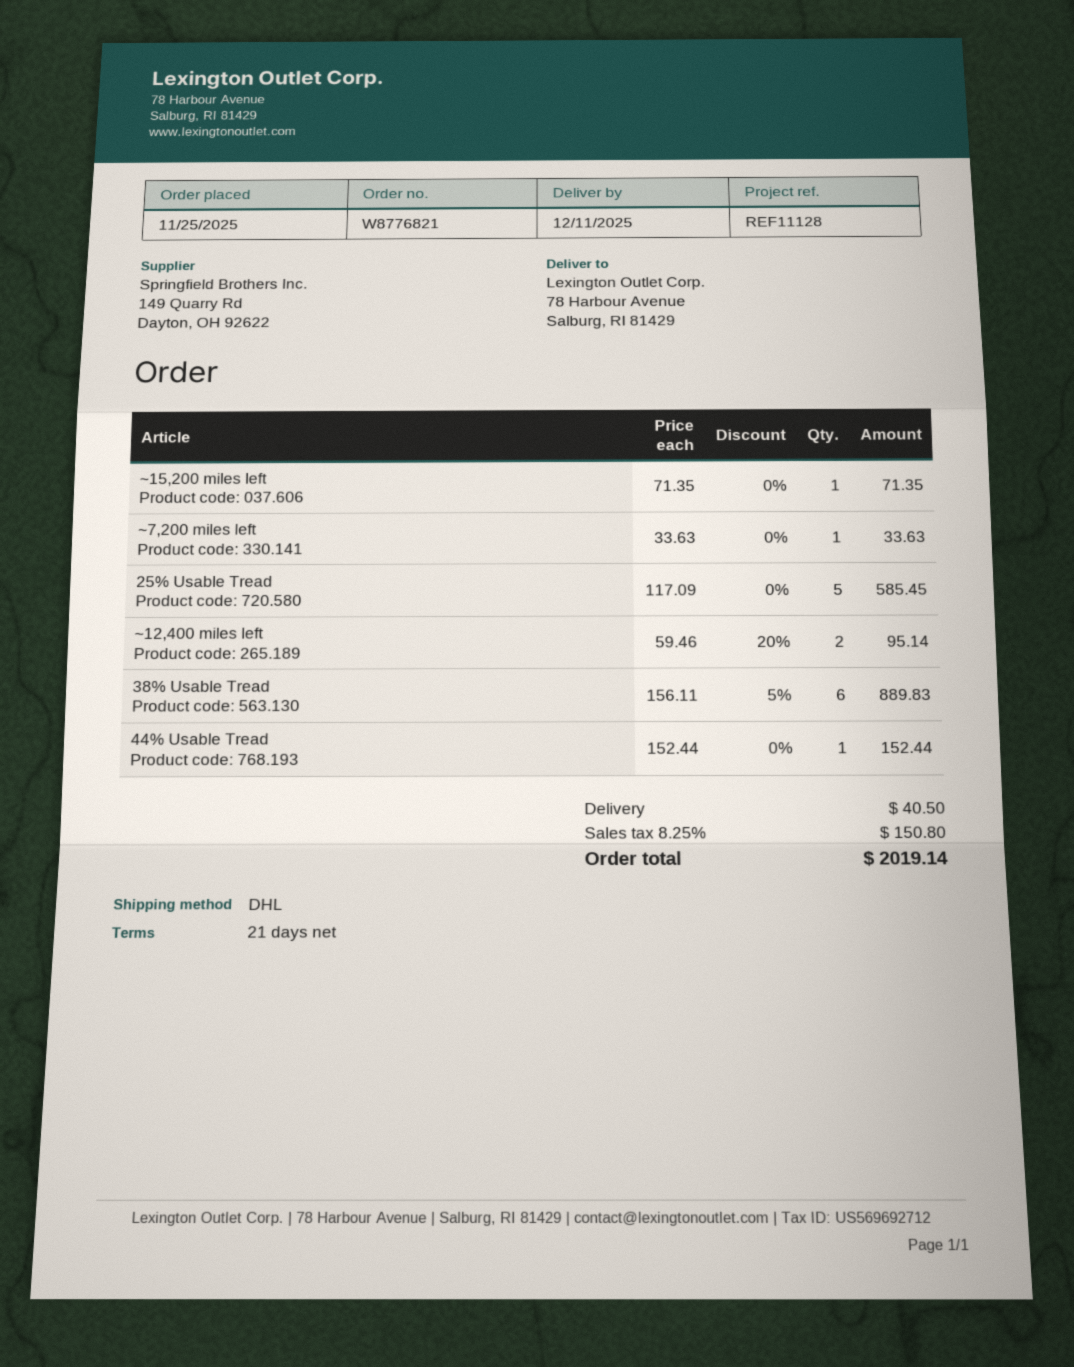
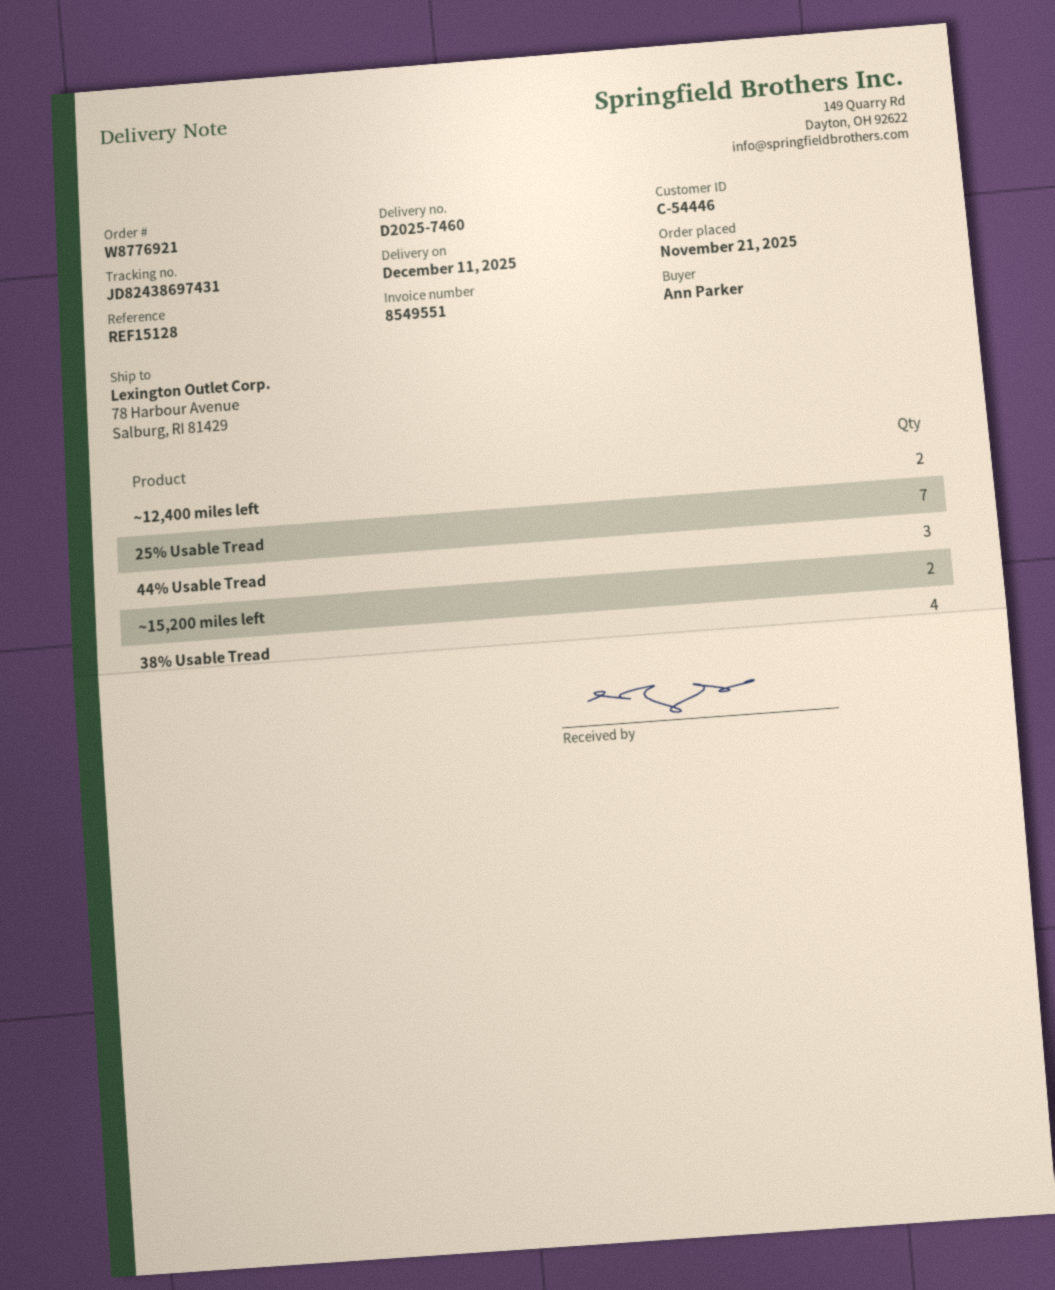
order number: W8776821 -> W8776921
order date: 2025-11-25 -> 2025-11-21
reference: REF11128 -> REF15128
~15,200 miles left: 1 -> 2
~7,200 miles left: 1 -> none
25% Usable Tread: 5 -> 7
38% Usable Tread: 6 -> 4
44% Usable Tread: 1 -> 3

